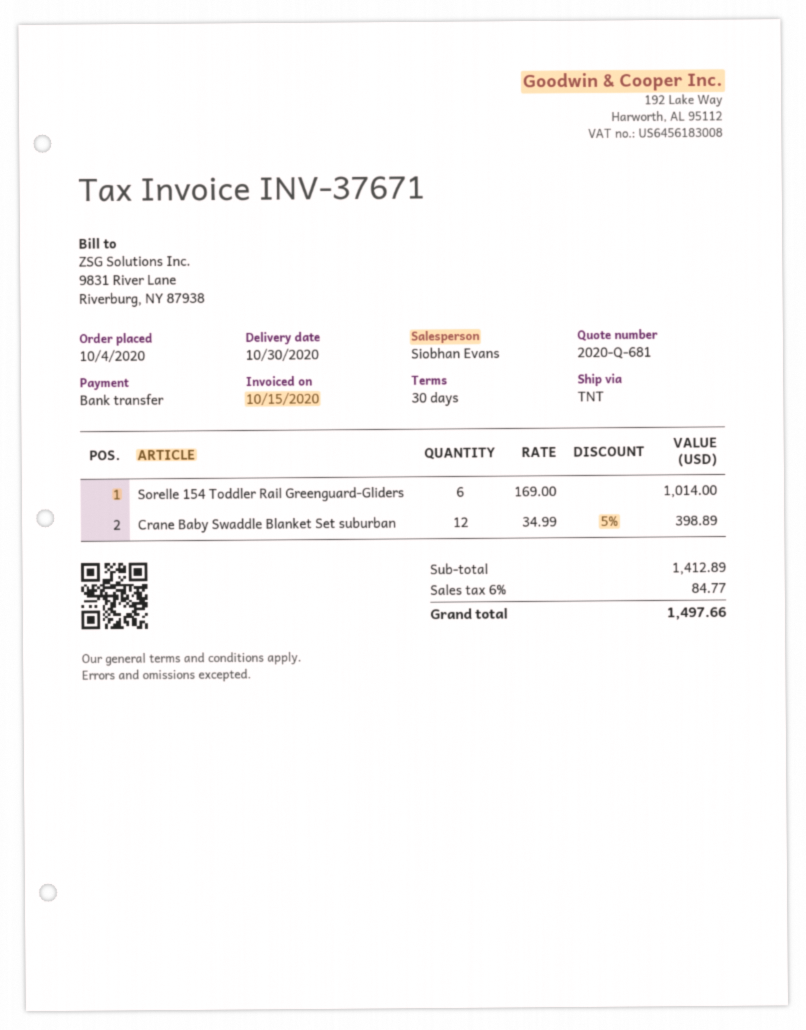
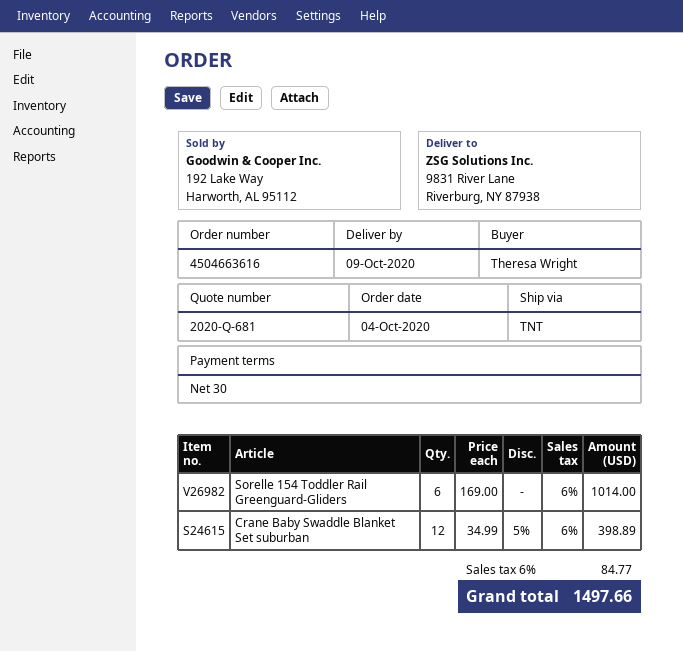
delivery date: 2020-10-30 -> 2020-10-09

